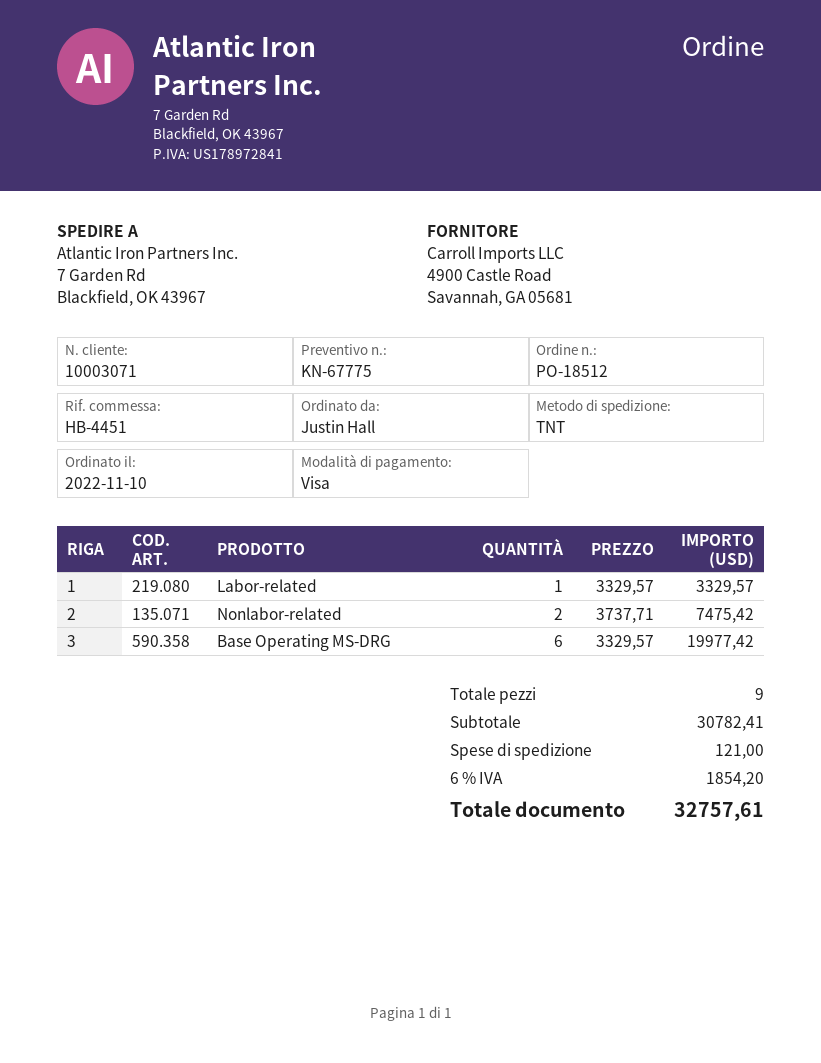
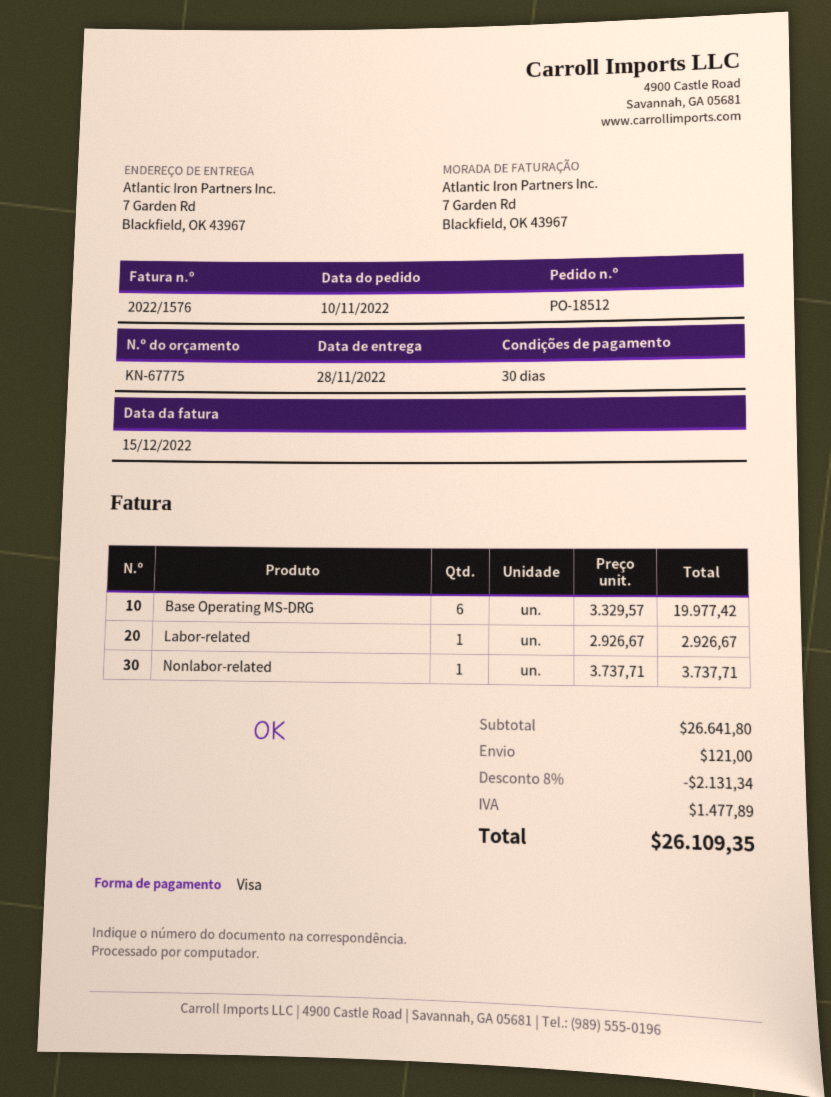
Labor-related: 1 x 3329.57 = 3329.57 -> 1 x 2926.67 = 2926.67
Nonlabor-related: 2 x 3737.71 = 7475.42 -> 1 x 3737.71 = 3737.71
subtotal: 30782.41 -> 26641.80
discount: none -> 8% = 2131.34
tax: 1854.20 -> 1477.89
total: 32757.61 -> 26109.35

